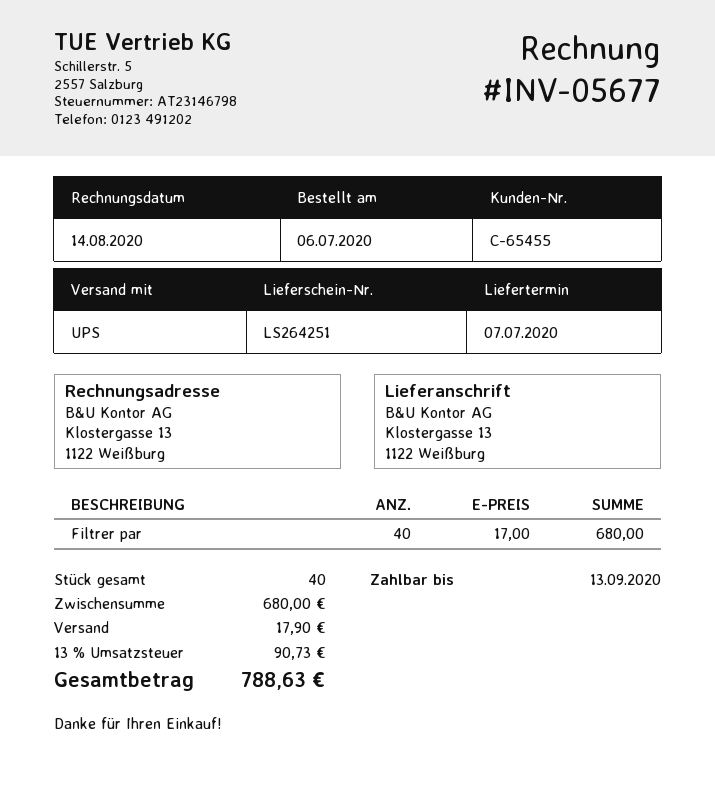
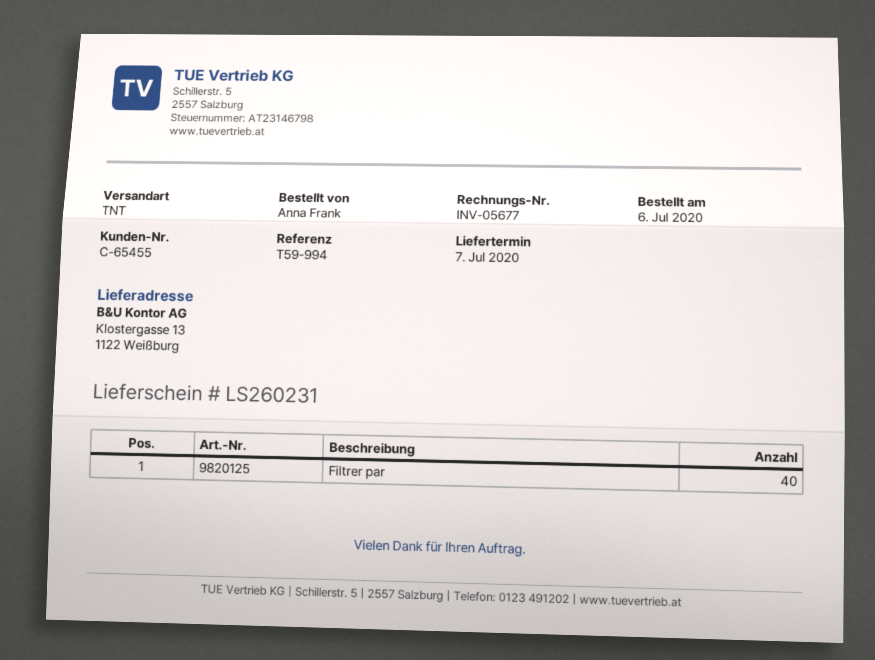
delivery note number: LS264251 -> LS260231
shipping method: UPS -> TNT

